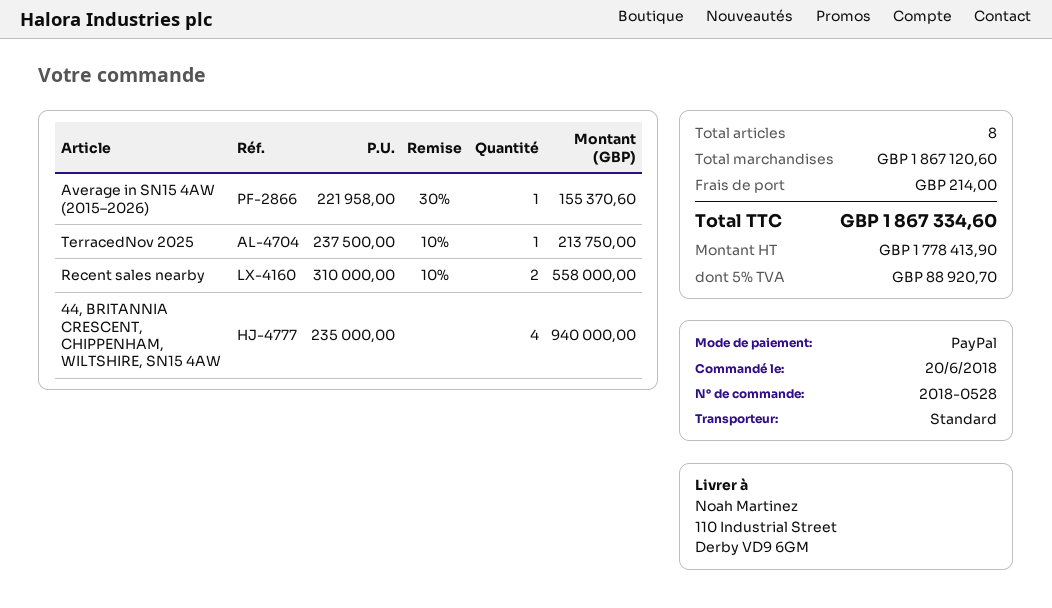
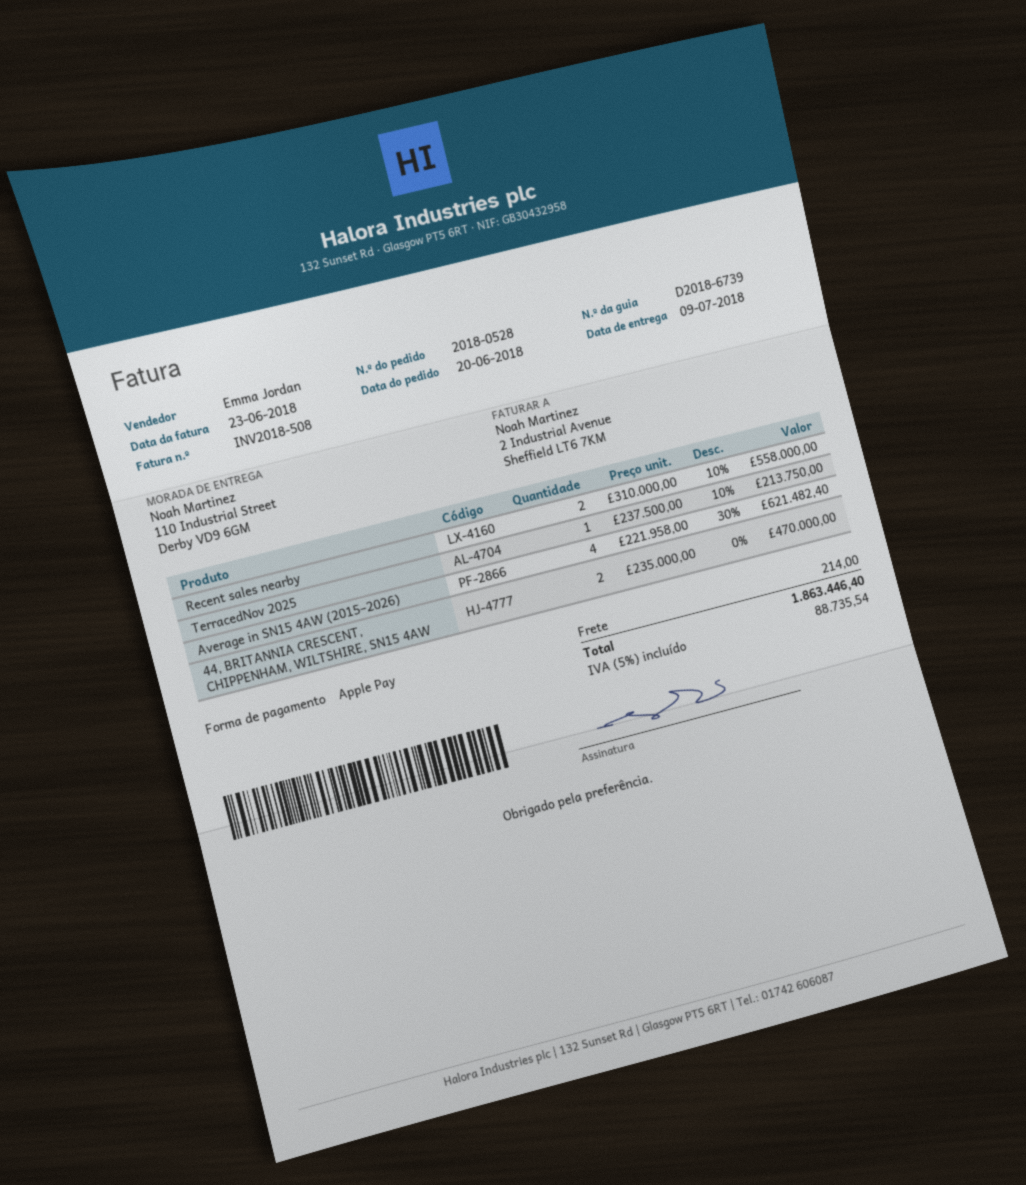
payment method: PayPal -> Apple Pay
Average in SN15 4AW (2015–2026): 1 x 221958.00 - 30% = 155370.60 -> 4 x 221958.00 - 30% = 621482.40
44, BRITANNIA CRESCENT, CHIPPENHAM, WILTSHIRE, SN15 4AW: 4 x 235000.00 = 940000.00 -> 2 x 235000.00 = 470000.00
tax: 5% = 88920.70 -> 5% = 88735.54
total: 1867334.60 -> 1863446.40

